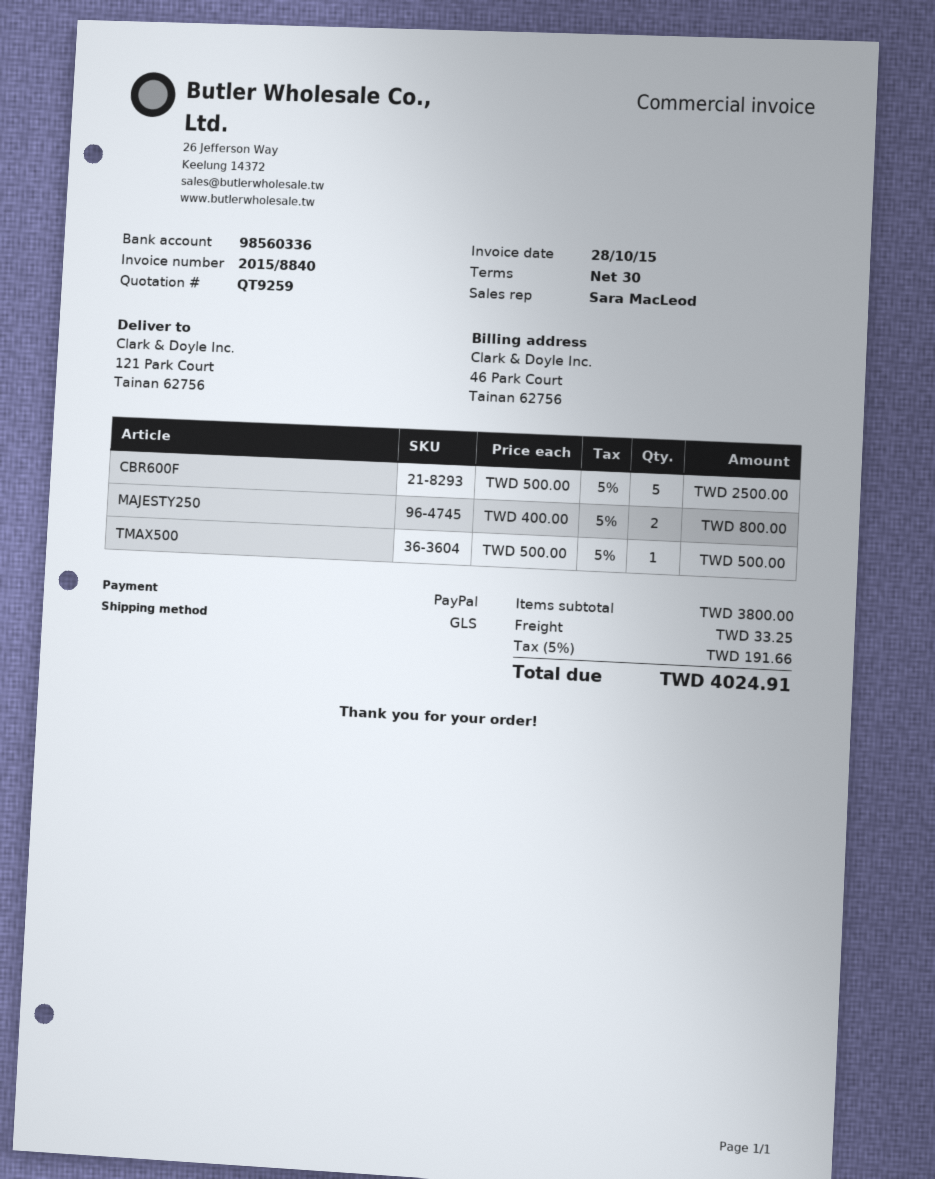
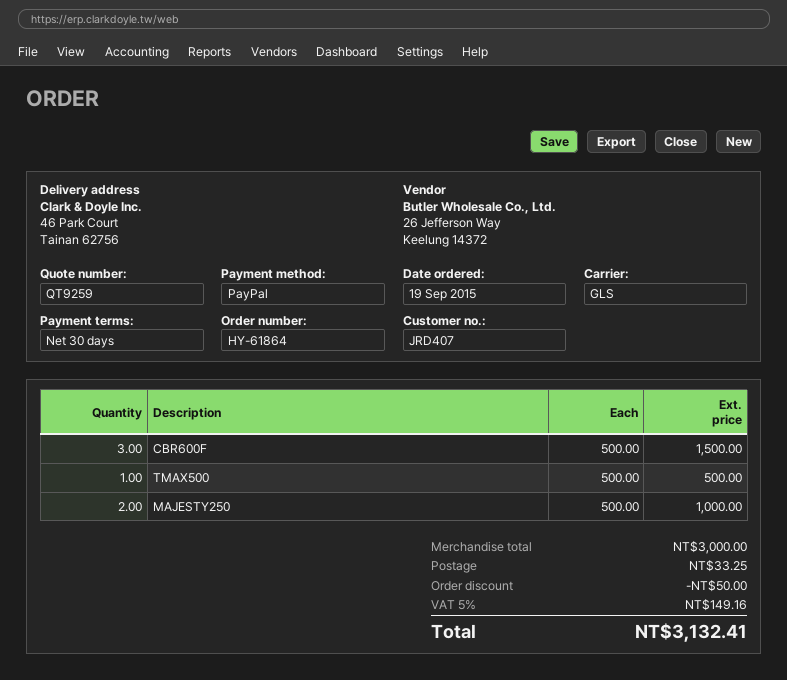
ship to: 121 Park Court, Tainan 62756 -> 46 Park Court, Tainan 62756
CBR600F: 5 x 500.00 = 2500.00 -> 3 x 500.00 = 1500.00
MAJESTY250: 2 x 400.00 = 800.00 -> 2 x 500.00 = 1000.00
subtotal: 3800.00 -> 3000.00
discount: none -> 50.00
tax: 5% = 191.66 -> 5% = 149.16
total: 4024.91 -> 3132.41

